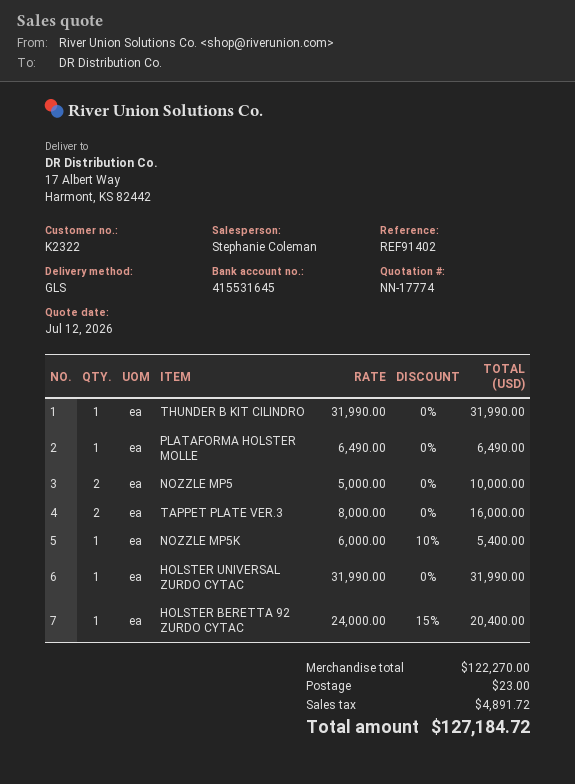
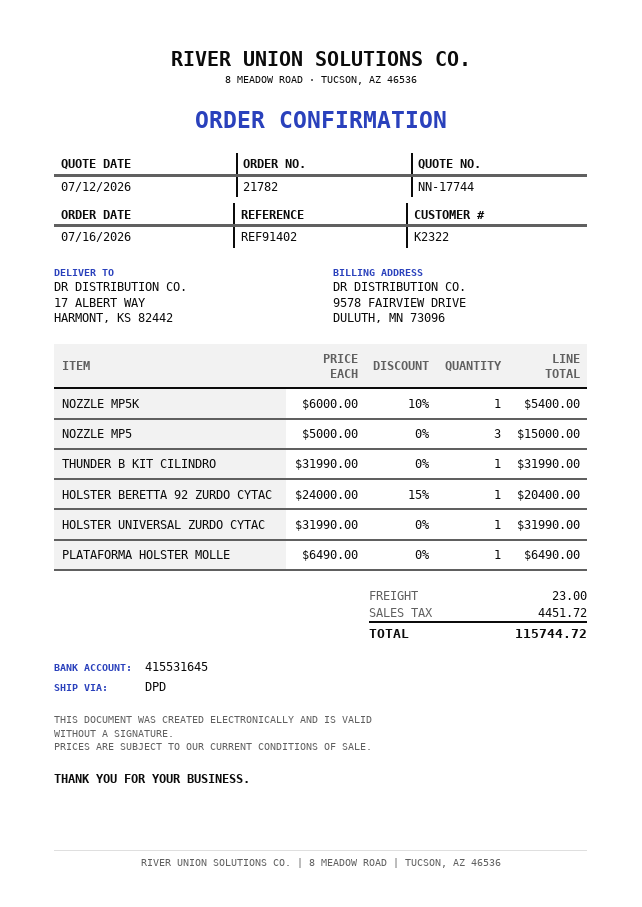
quote number: NN-17774 -> NN-17744
shipping method: GLS -> DPD
NOZZLE MP5: 2 x 5000.00 = 10000.00 -> 3 x 5000.00 = 15000.00
TAPPET PLATE VER.3: 2 x 8000.00 = 16000.00 -> none
tax: 4891.72 -> 4451.72
total: 127184.72 -> 115744.72

